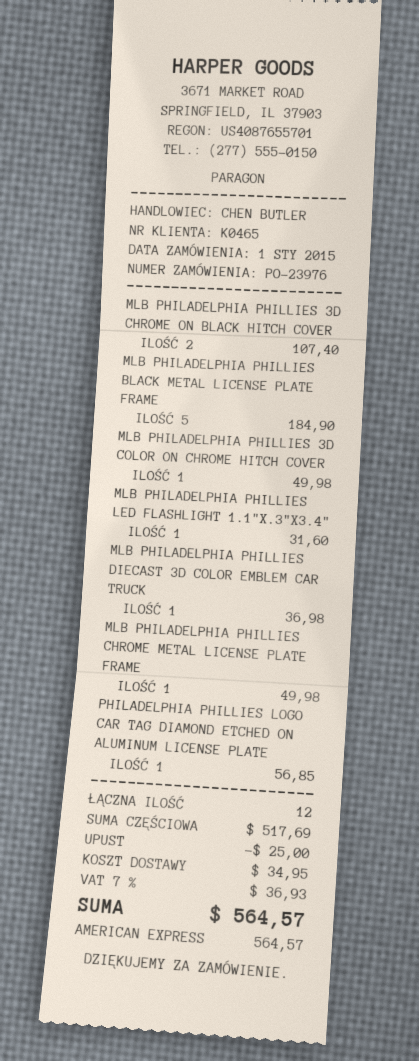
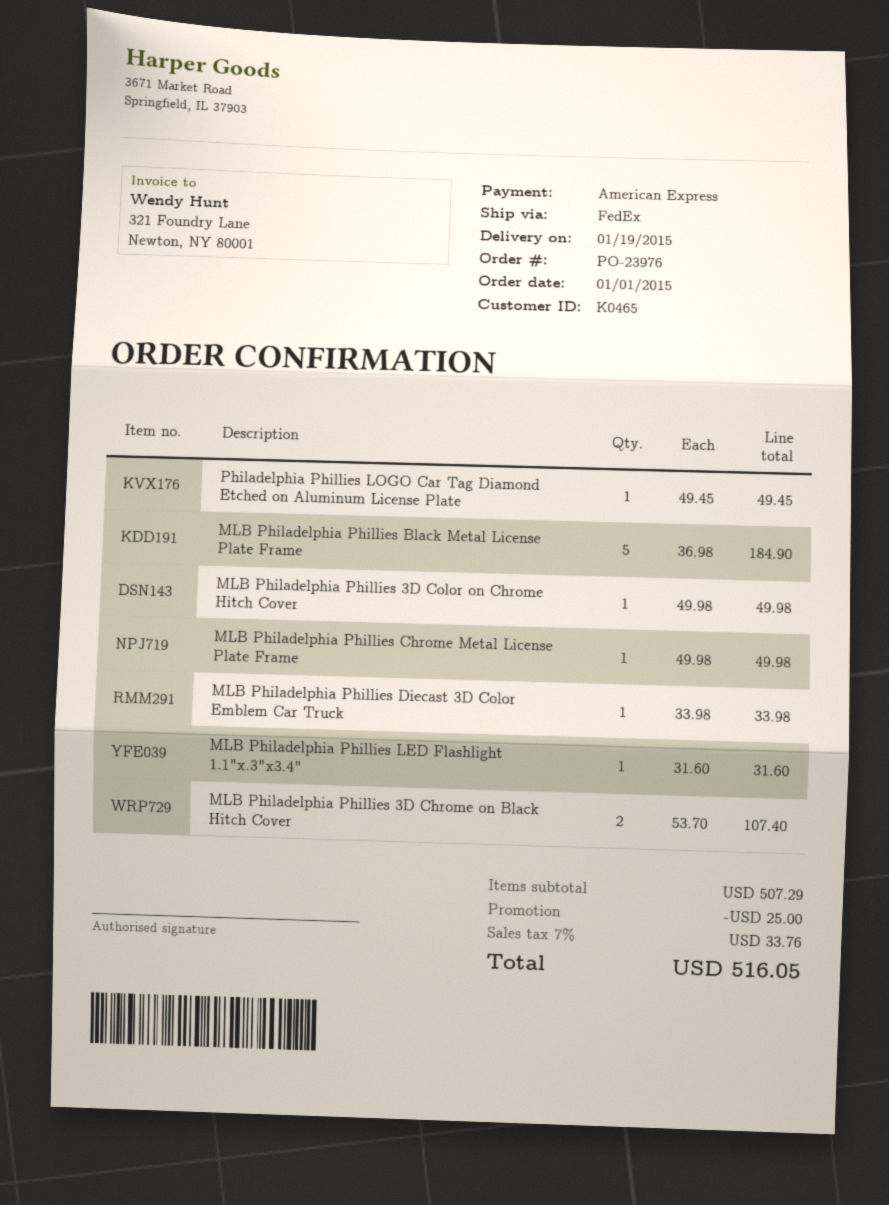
MLB PHILADELPHIA PHILLIES DIECAST 3D COLOR EMBLEM CAR TRUCK: 1 for 36.98 -> 1 for 33.98
PHILADELPHIA PHILLIES LOGO CAR TAG DIAMOND ETCHED ON ALUMINUM LICENSE PLATE: 1 for 56.85 -> 1 for 49.45
subtotal: 517.69 -> 507.29
shipping: 34.95 -> none
tax: 7% = 36.93 -> 7% = 33.76
total: 564.57 -> 516.05

